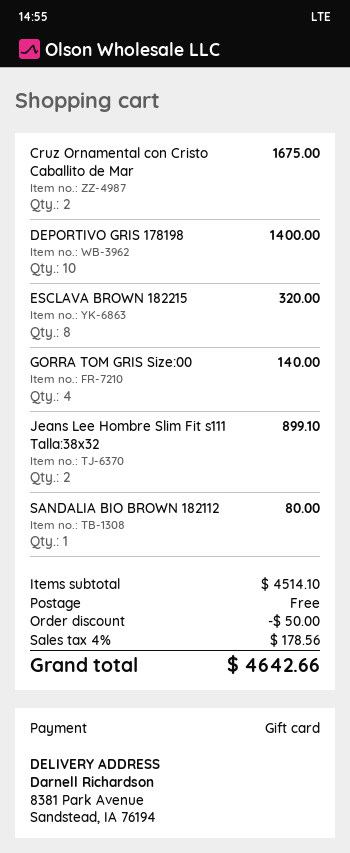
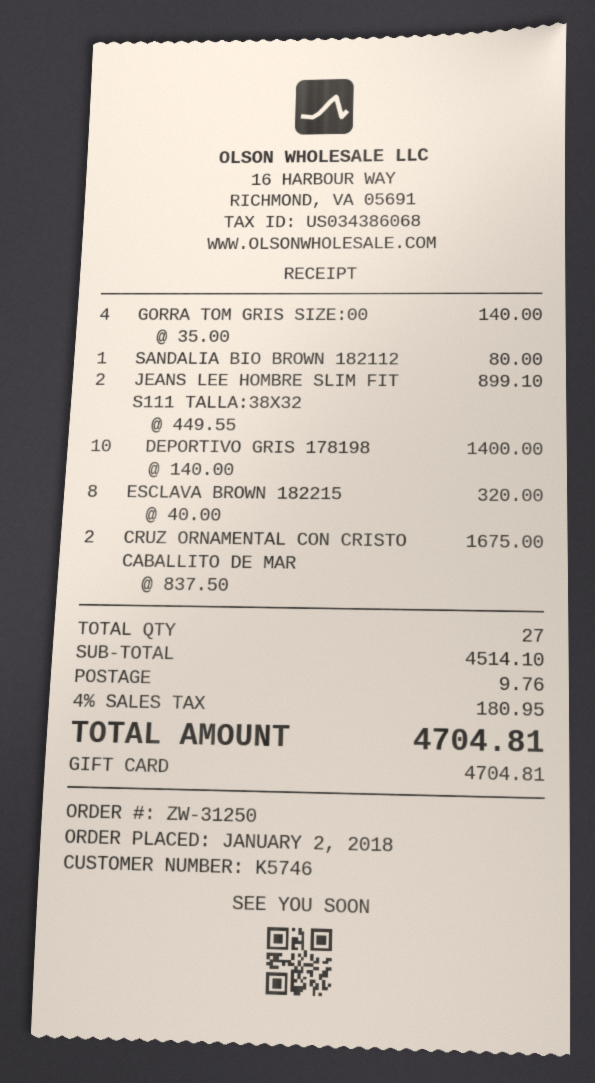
discount: 50.00 -> none
shipping: 0.00 -> 9.76
tax: 4% = 178.56 -> 4% = 180.95
total: 4642.66 -> 4704.81

